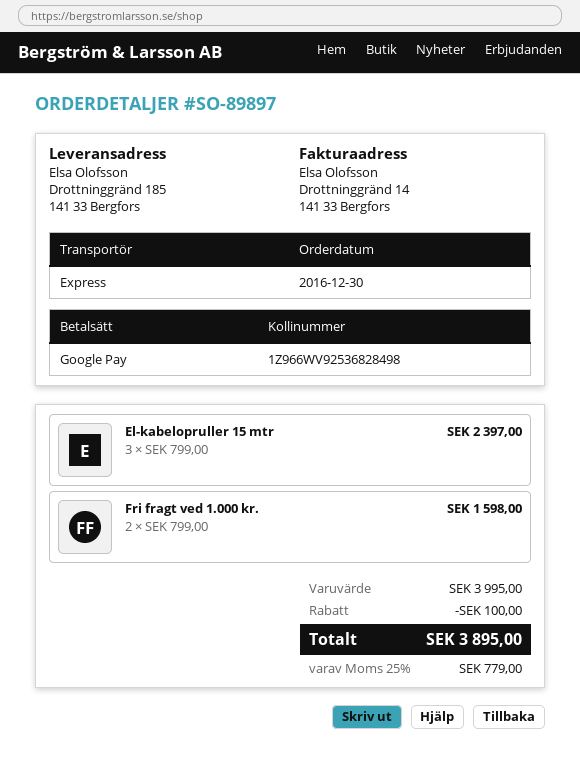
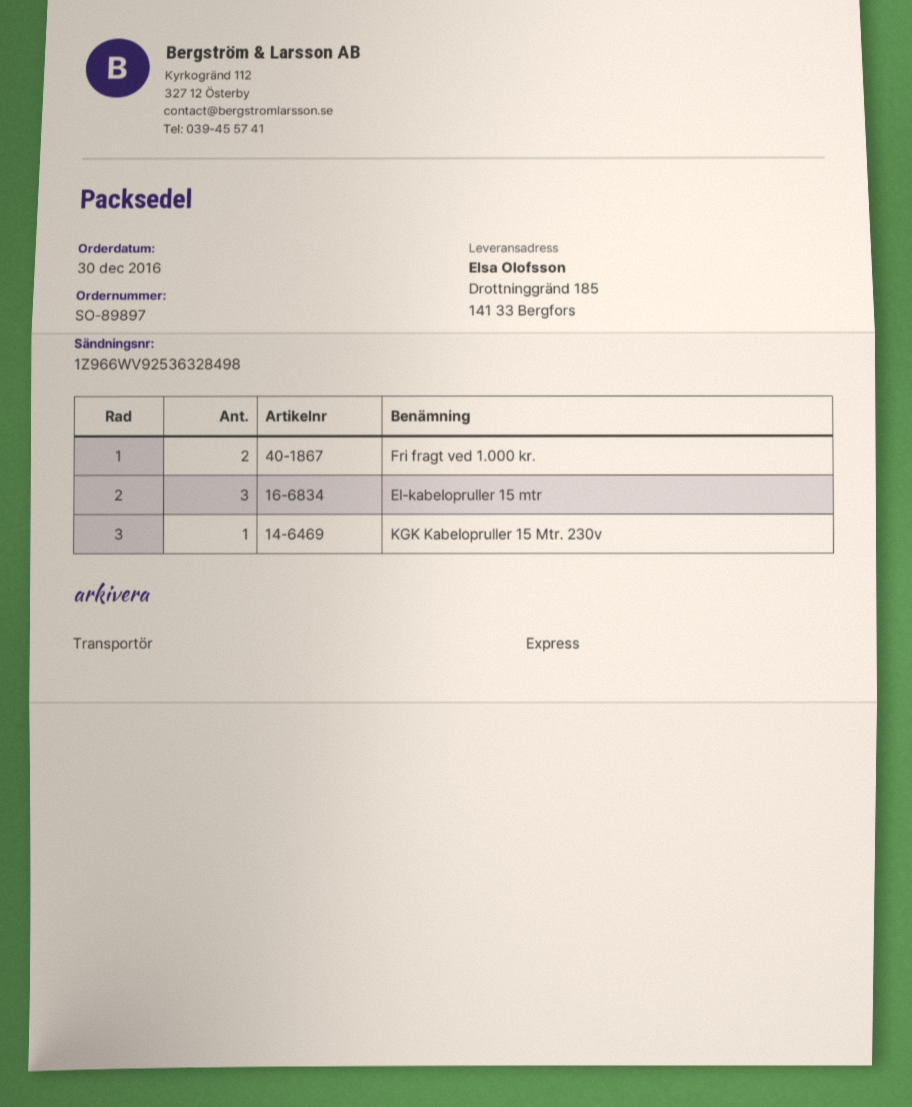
tracking number: 1Z966WV92536828498 -> 1Z966WV92536328498
KGK Kabelopruller 15 Mtr. 230v: none -> 1

